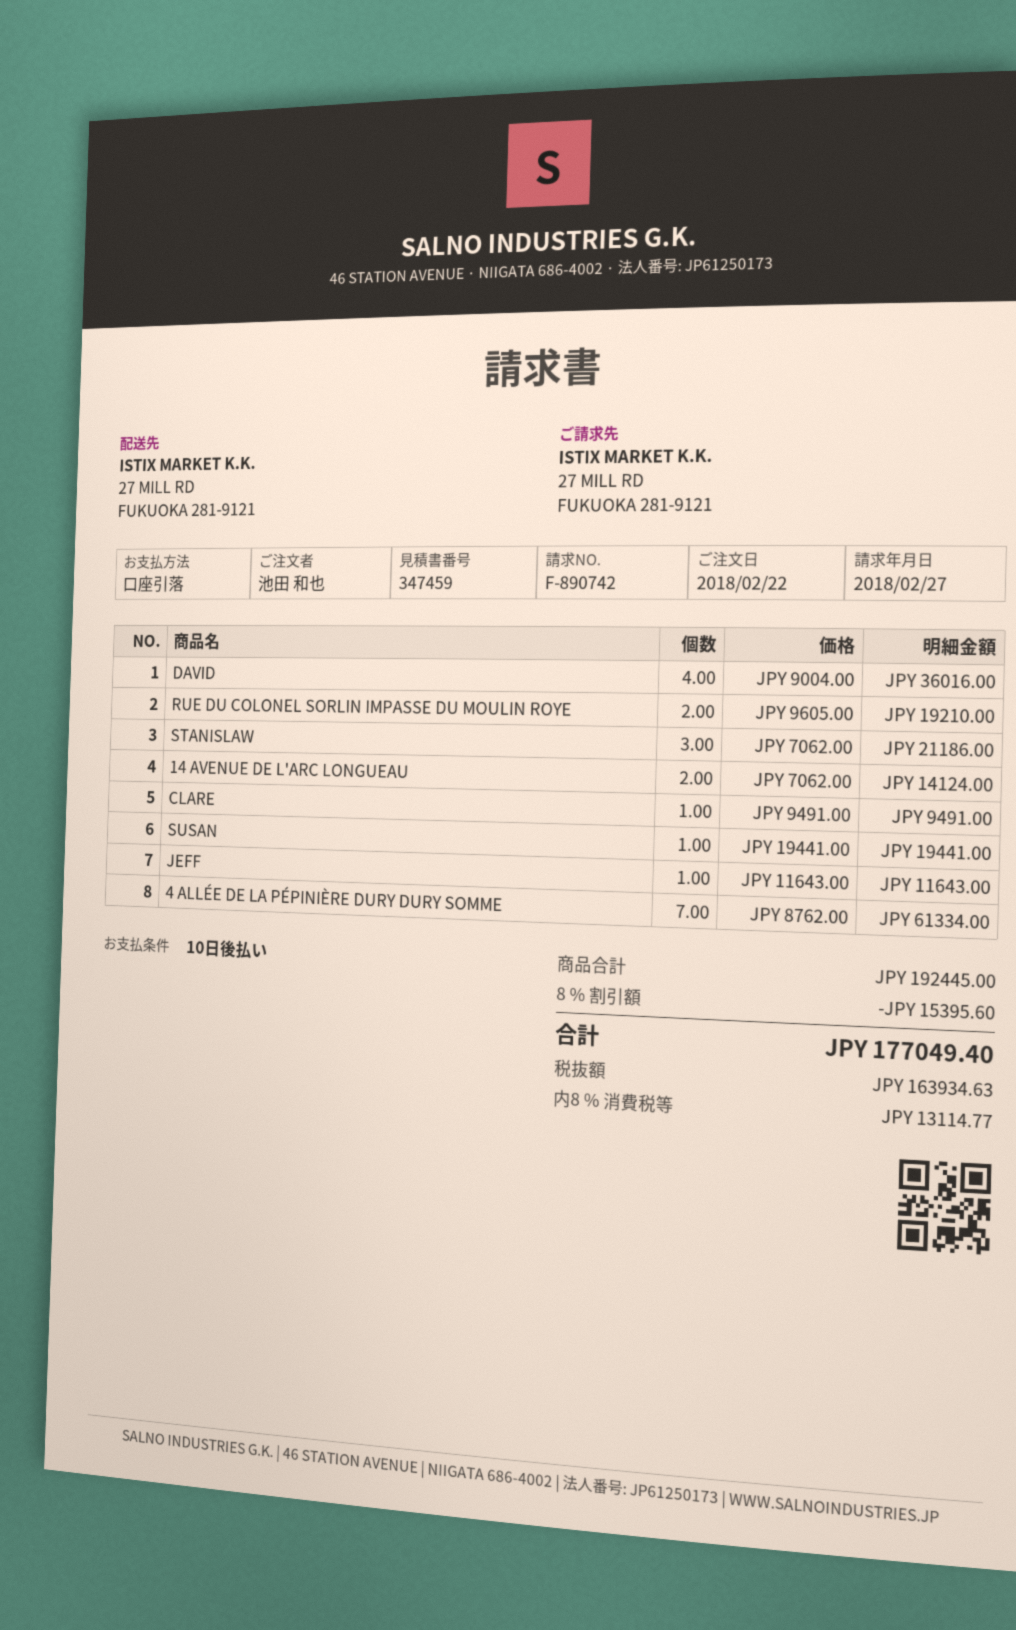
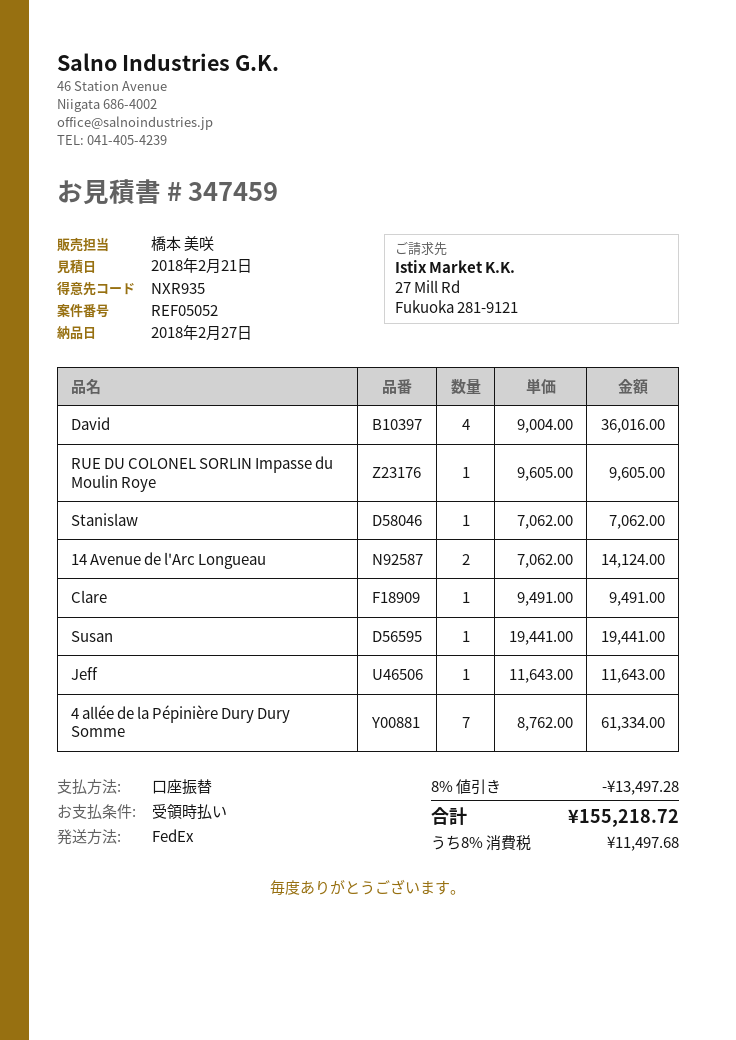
payment terms: 10 days -> on receipt
RUE DU COLONEL SORLIN IMPASSE DU MOULIN ROYE: 2 x 9605.00 = 19210.00 -> 1 x 9605.00 = 9605.00
STANISLAW: 3 x 7062.00 = 21186.00 -> 1 x 7062.00 = 7062.00
discount: 8% = 15395.60 -> 8% = 13497.28
tax: 8% = 13114.77 -> 8% = 11497.68
total: 177049.40 -> 155218.72

